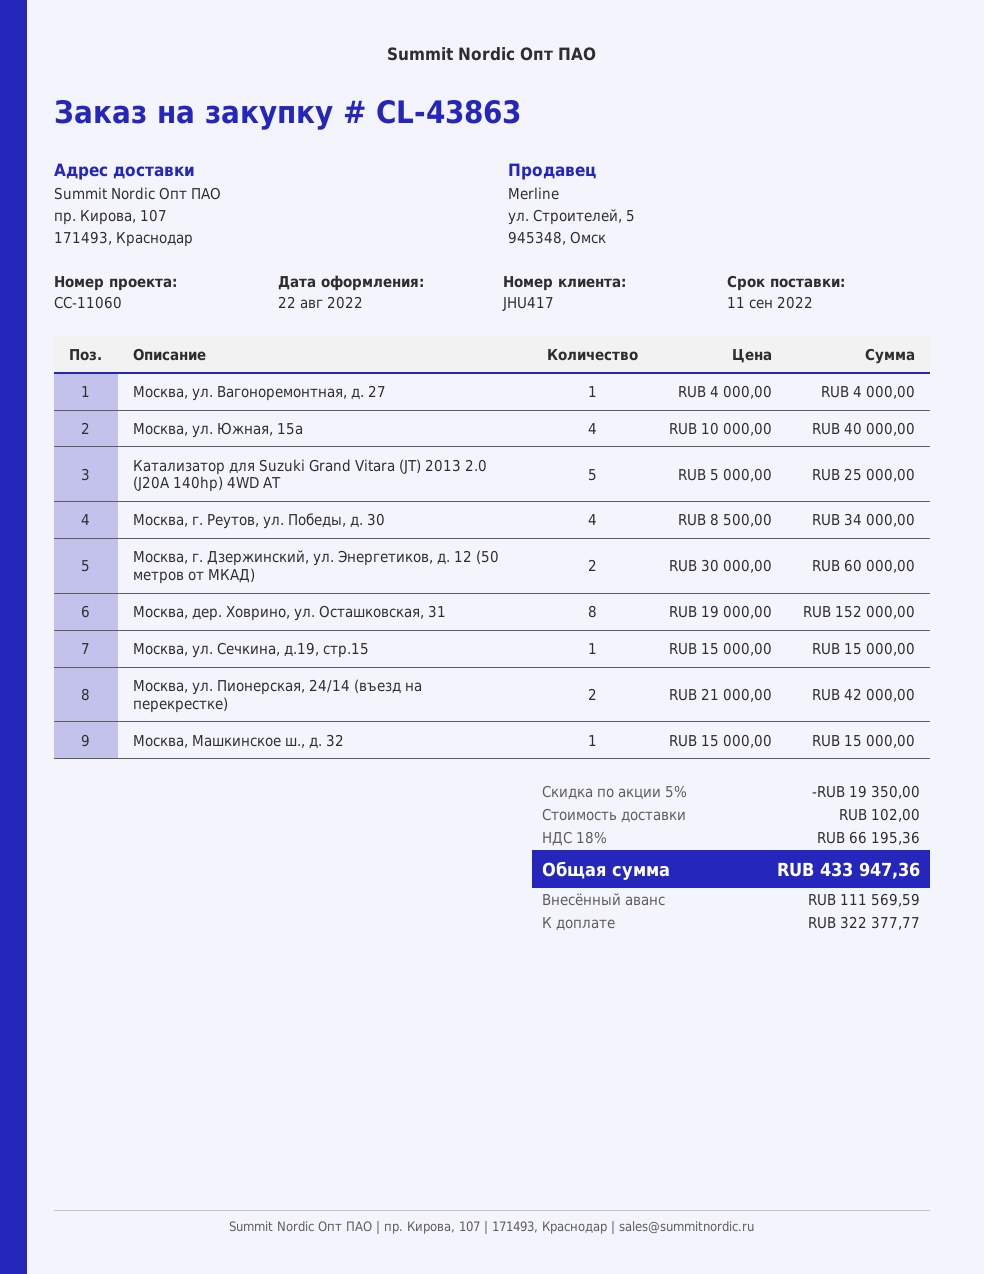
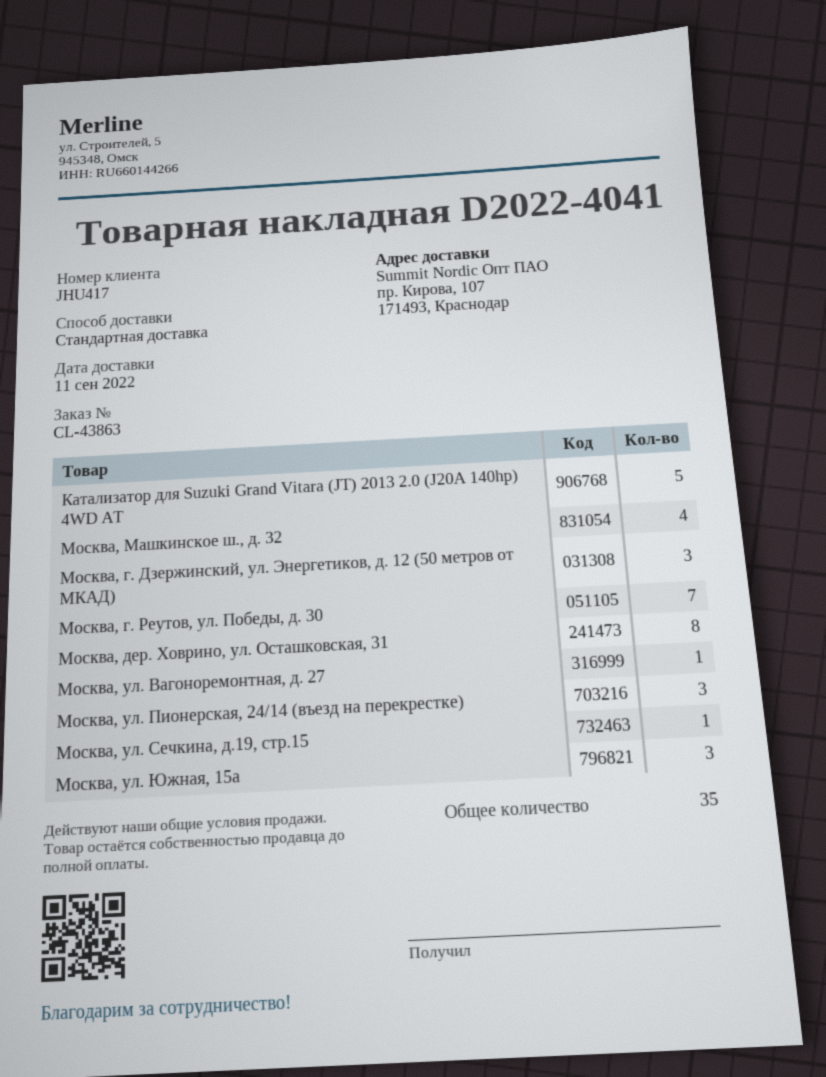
Москва, ул. Южная, 15а: 4 -> 3
Москва, г. Реутов, ул. Победы, д. 30: 4 -> 7
Москва, г. Дзержинский, ул. Энергетиков, д. 12 (50 метров от МКАД): 2 -> 3
Москва, ул. Пионерская, 24/14 (въезд на перекрестке): 2 -> 3
Москва, Машкинское ш., д. 32: 1 -> 4

